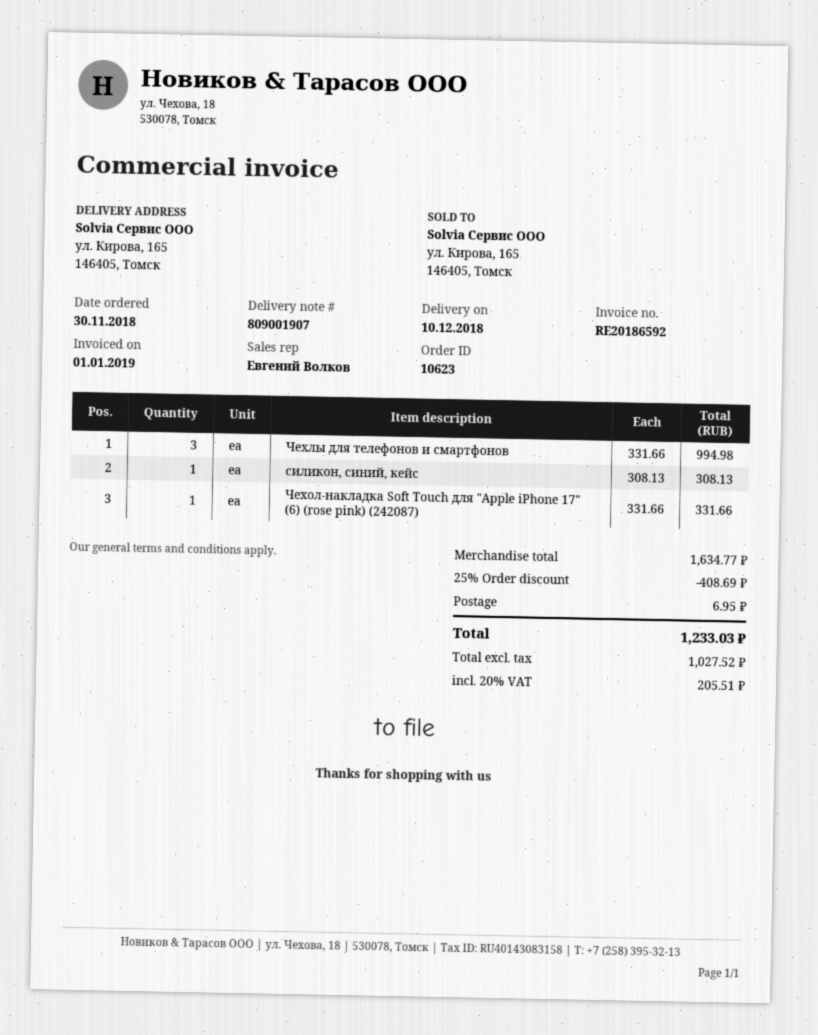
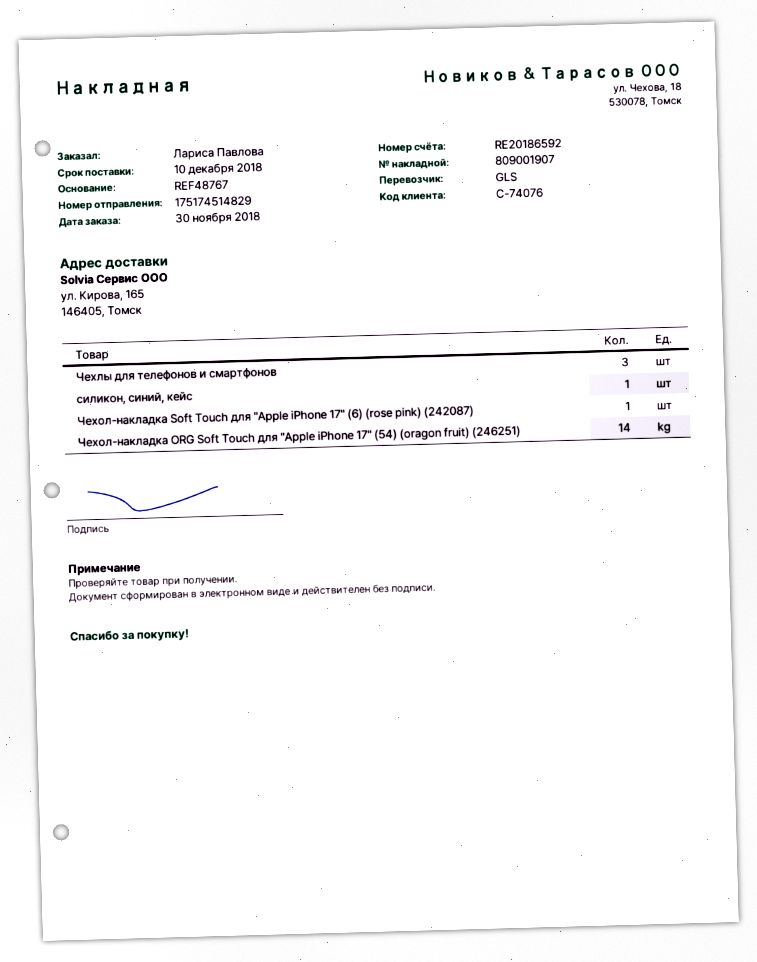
Чехол-накладка ORG Soft Touch для "Apple iPhone 17" (54) (oragon fruit) (246251): none -> 14

